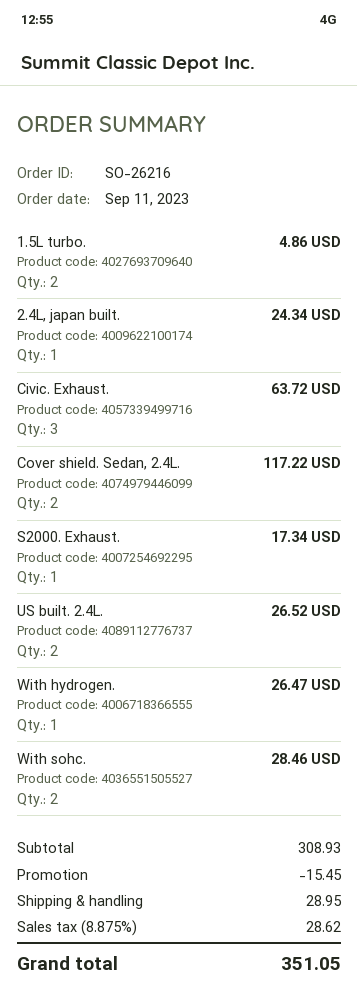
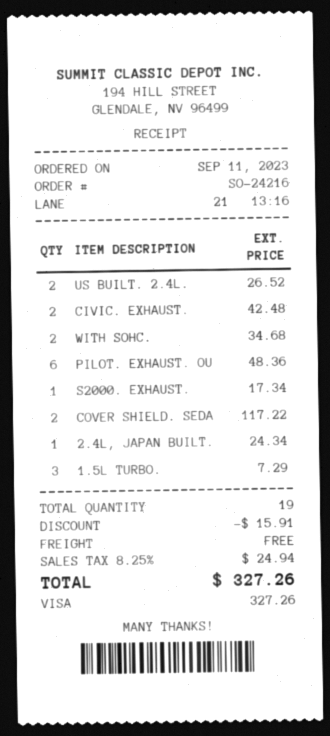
order number: SO-26216 -> SO-24216
1.5L turbo.: 2 for 4.86 -> 3 for 7.29
Civic. Exhaust.: 3 for 63.72 -> 2 for 42.48
With hydrogen.: 1 for 26.47 -> none
With sohc.: 2 for 28.46 -> 2 for 34.68
PILOT. EXHAUST. OU: none -> 6 for 48.36
discount: 15.45 -> 15.91
shipping: 28.95 -> 0.00
tax: 8.875% = 28.62 -> 8.25% = 24.94
total: 351.05 -> 327.26

